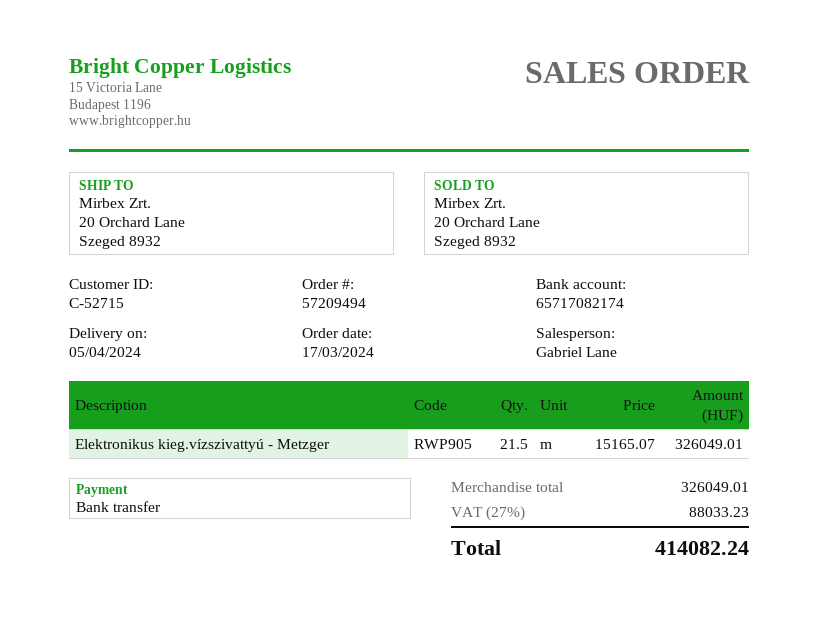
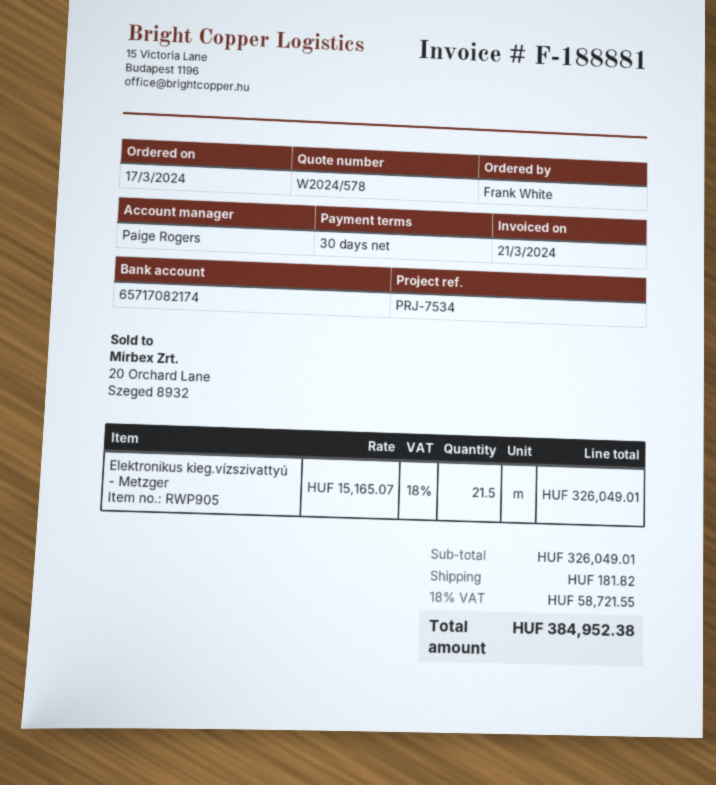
sales rep: Gabriel Lane -> Paige Rogers
shipping: none -> 181.82
tax: 27% = 88033.23 -> 18% = 58721.55
total: 414082.24 -> 384952.38

